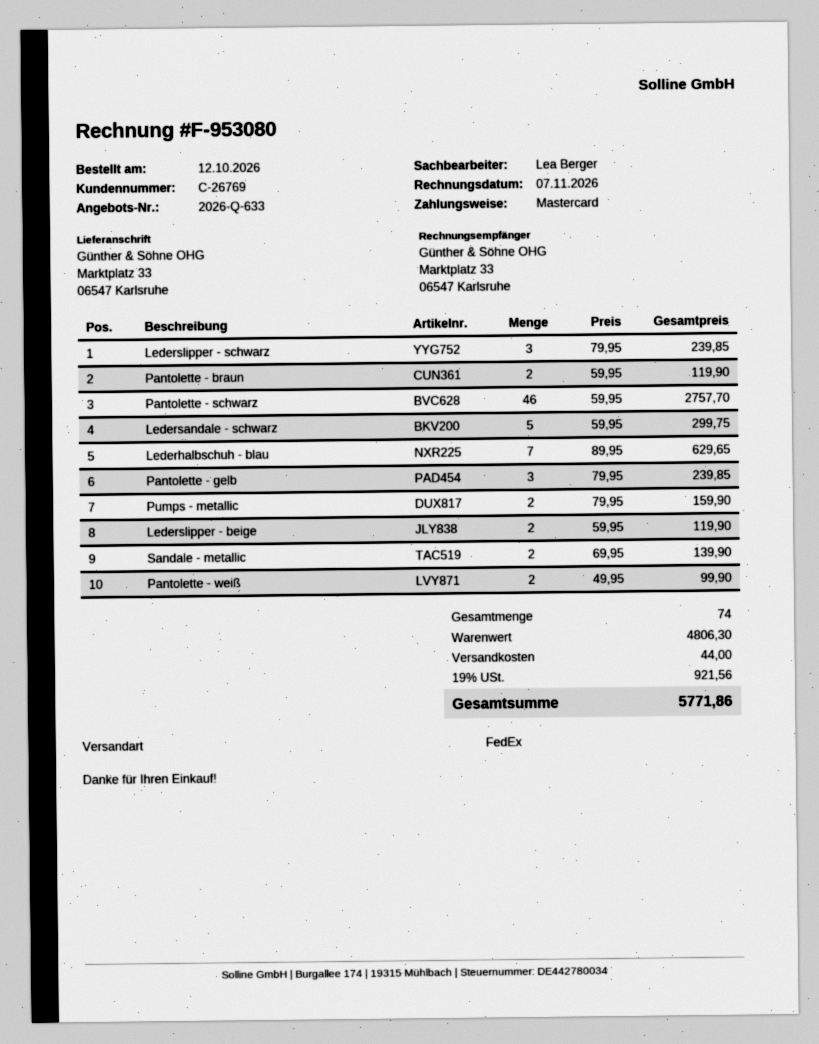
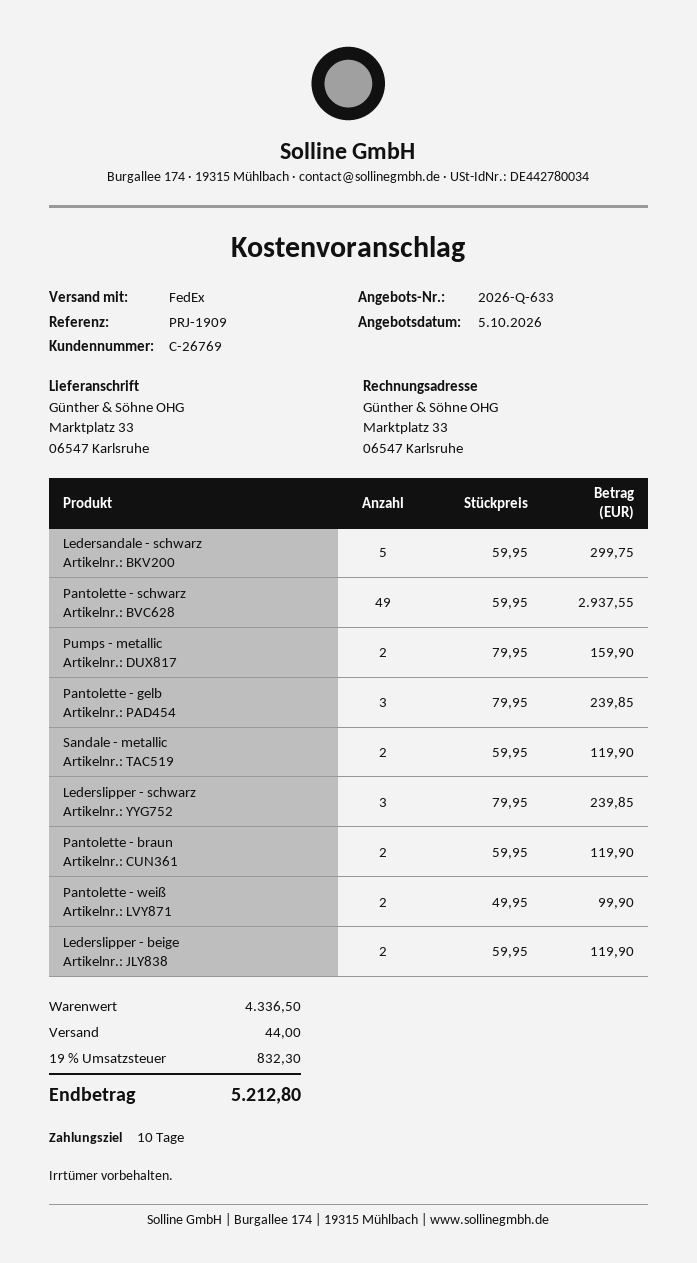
Pantolette - schwarz: 46 x 59.95 = 2757.70 -> 49 x 59.95 = 2937.55
Lederhalbschuh - blau: 7 x 89.95 = 629.65 -> none
Sandale - metallic: 2 x 69.95 = 139.90 -> 2 x 59.95 = 119.90
subtotal: 4806.30 -> 4336.50
tax: 19% = 921.56 -> 19% = 832.30
total: 5771.86 -> 5212.80

